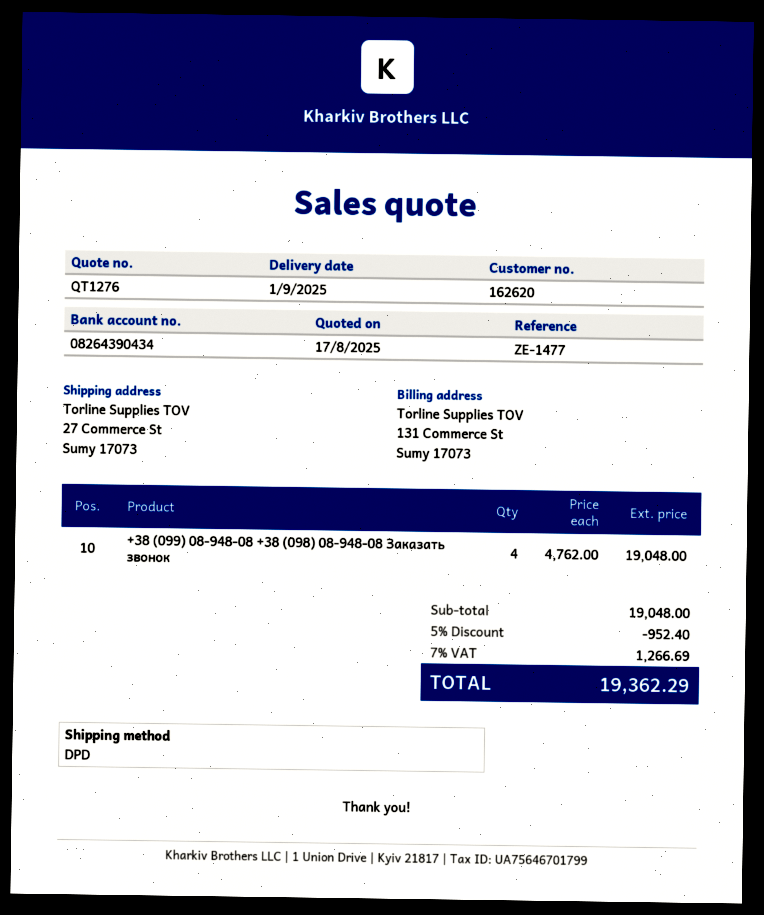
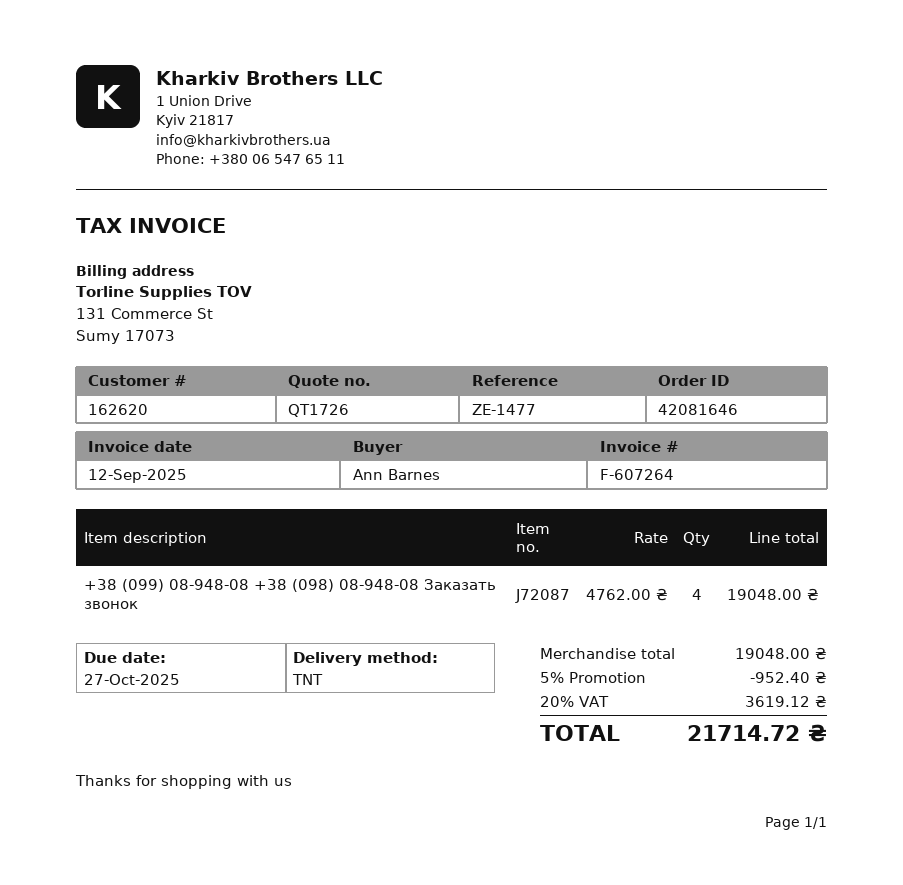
quote number: QT1276 -> QT1726
shipping method: DPD -> TNT
tax: 7% = 1266.69 -> 20% = 3619.12
total: 19362.29 -> 21714.72

